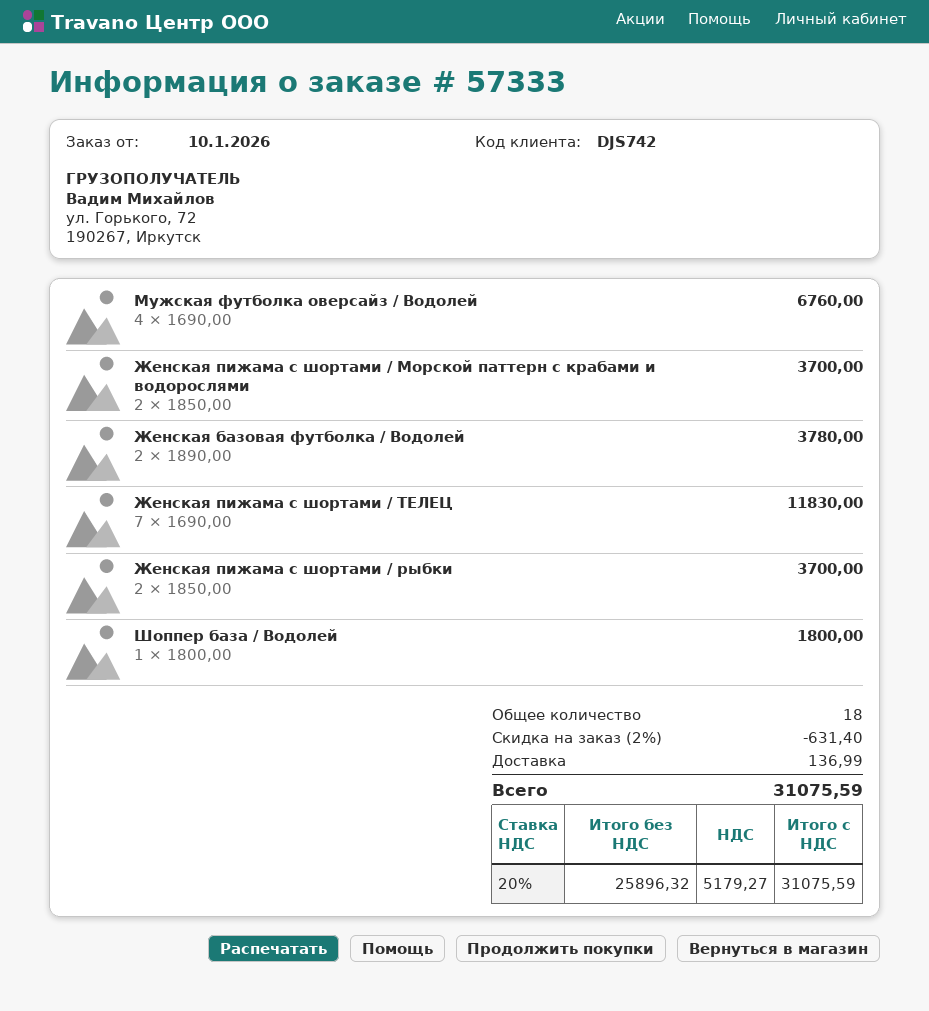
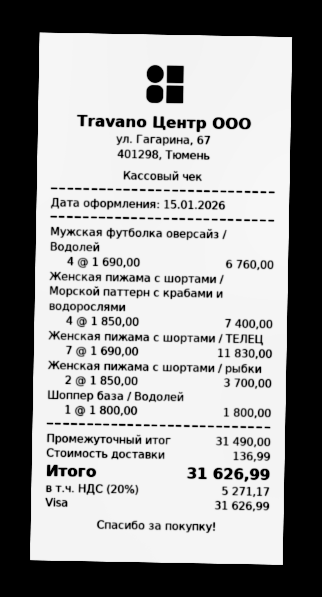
order date: 2026-01-10 -> 2026-01-15
Женская пижама с шортами / Морской паттерн с крабами и водорослями: 2 x 1850.00 = 3700.00 -> 4 x 1850.00 = 7400.00
Женская базовая футболка / Водолей: 2 x 1890.00 = 3780.00 -> none
discount: 2% = 631.40 -> none
tax: 20% = 5179.27 -> 20% = 5271.17
total: 31075.59 -> 31626.99

